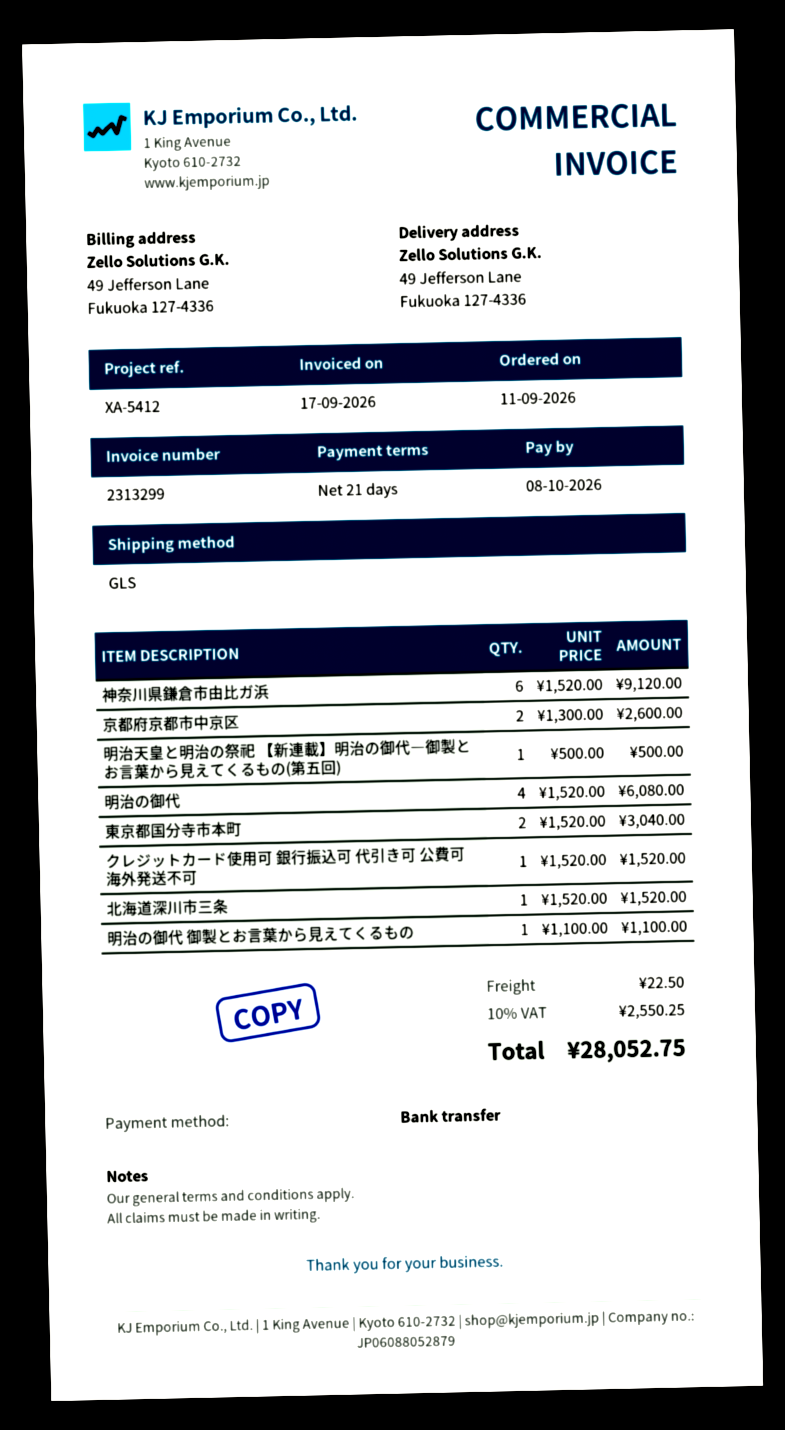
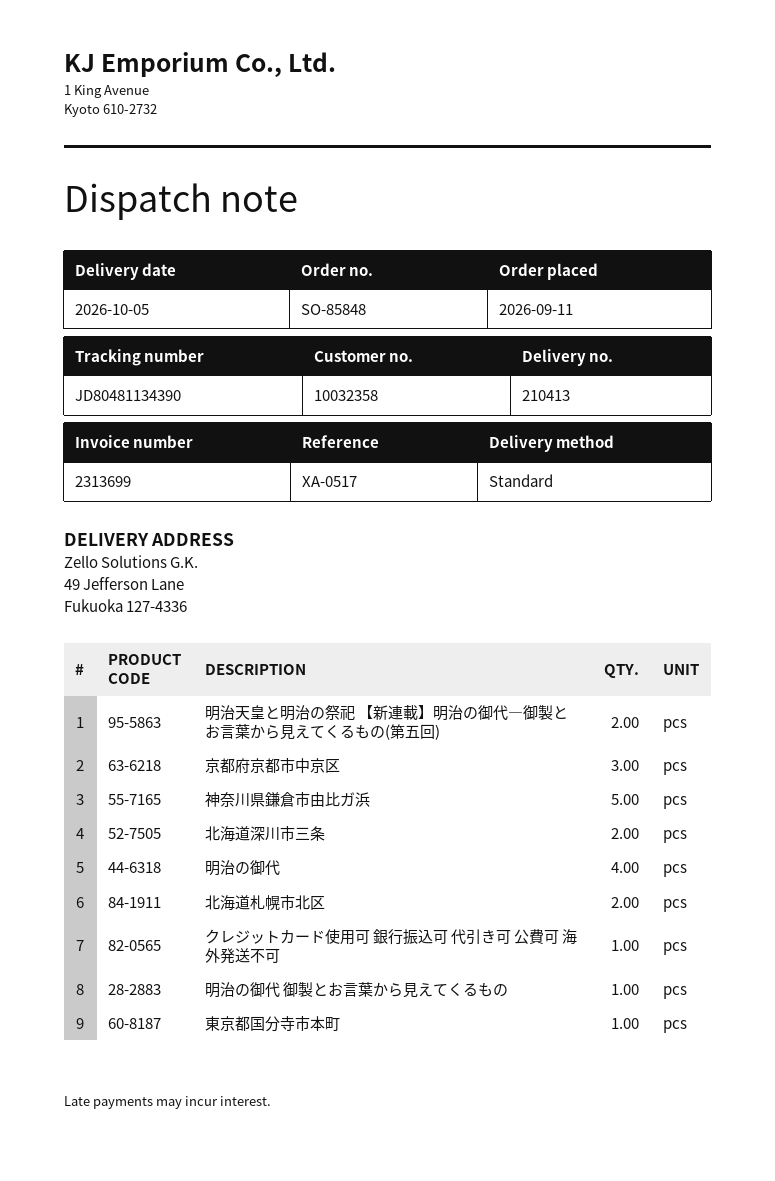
invoice number: 2313299 -> 2313699
reference: XA-5412 -> XA-0517
shipping method: GLS -> standard
神奈川県鎌倉市由比ガ浜: 6 -> 5
京都府京都市中京区: 2 -> 3
明治天皇と明治の祭祀 【新連載】明治の御代―御製とお言葉から見えてくるもの(第五回): 1 -> 2
東京都国分寺市本町: 2 -> 1
北海道深川市三条: 1 -> 2
北海道札幌市北区: none -> 2

